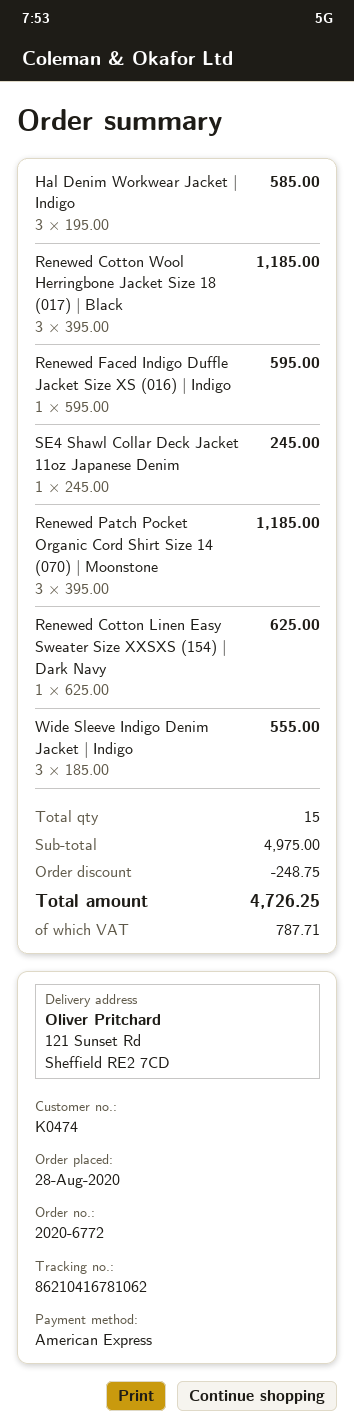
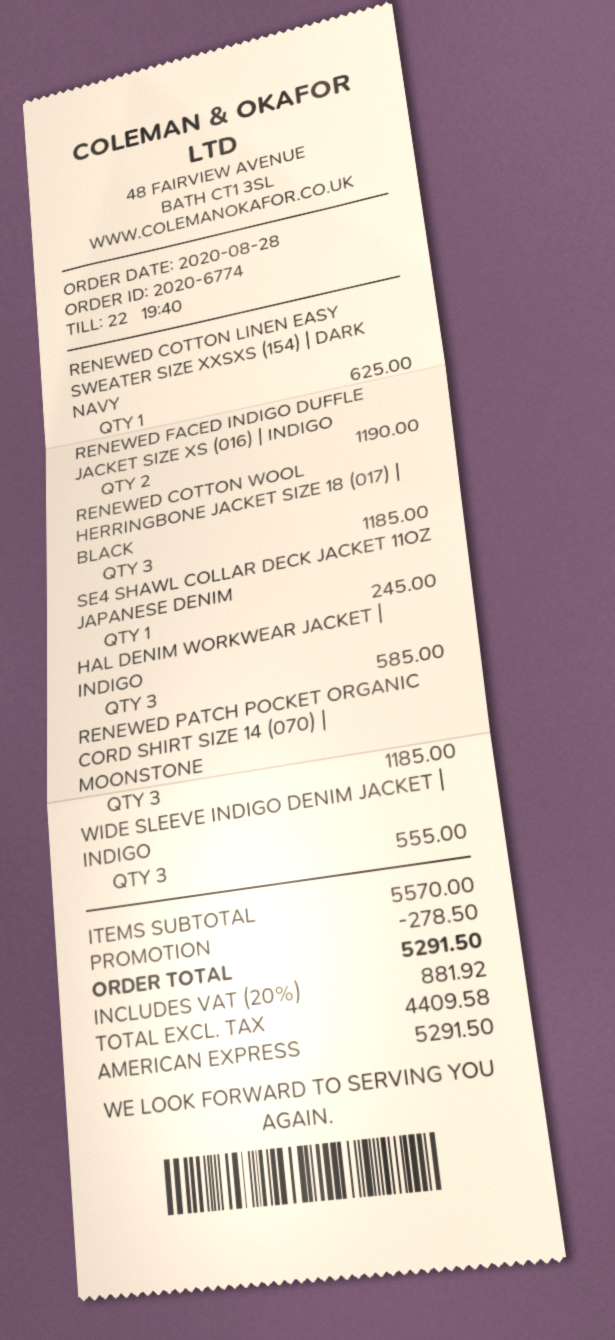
order number: 2020-6772 -> 2020-6774
Renewed Faced Indigo Duffle Jacket Size XS (016) | Indigo: 1 for 595.00 -> 2 for 1190.00
subtotal: 4975.00 -> 5570.00
discount: 248.75 -> 278.50
tax: 787.71 -> 881.92
total: 4726.25 -> 5291.50

